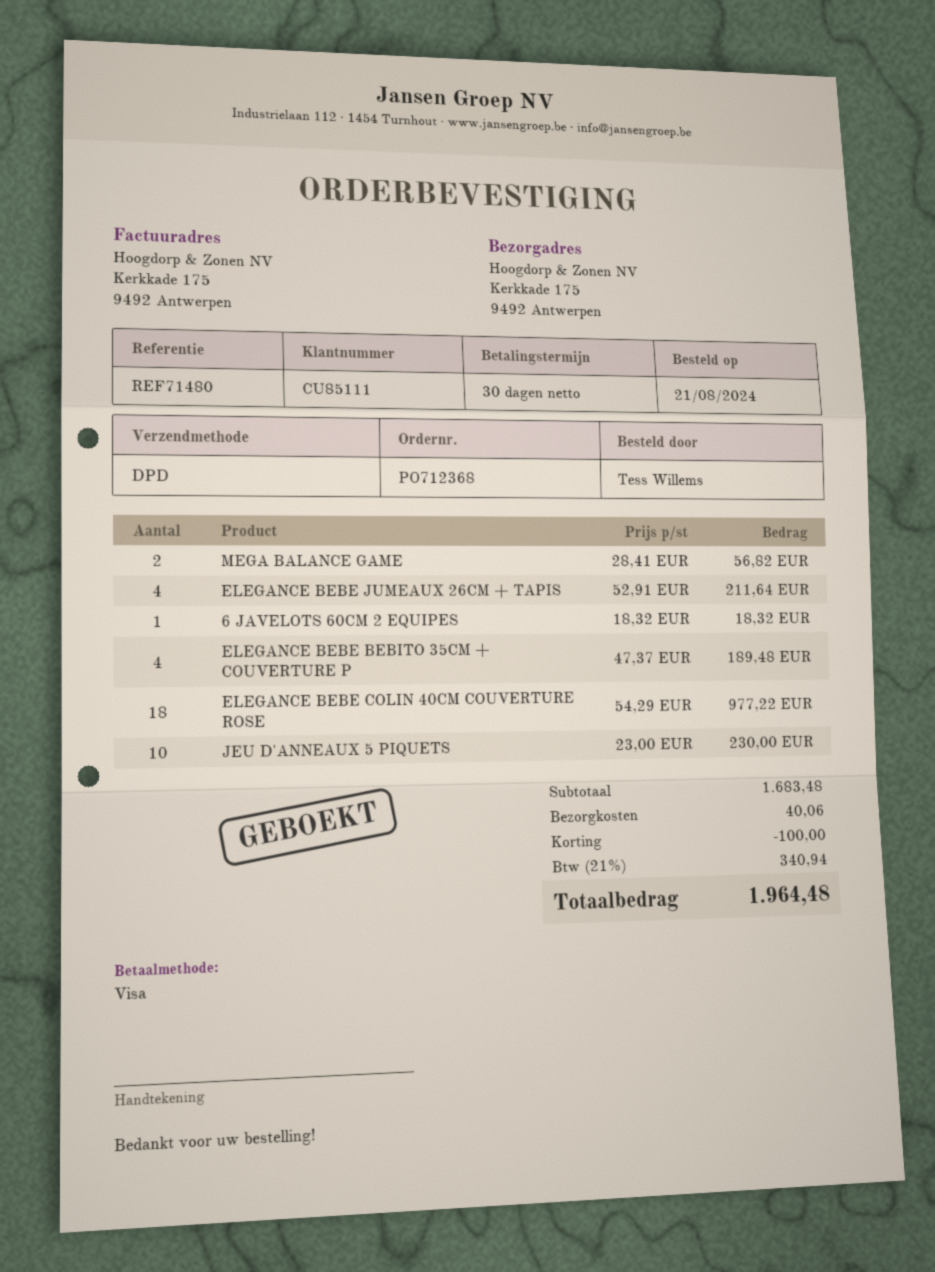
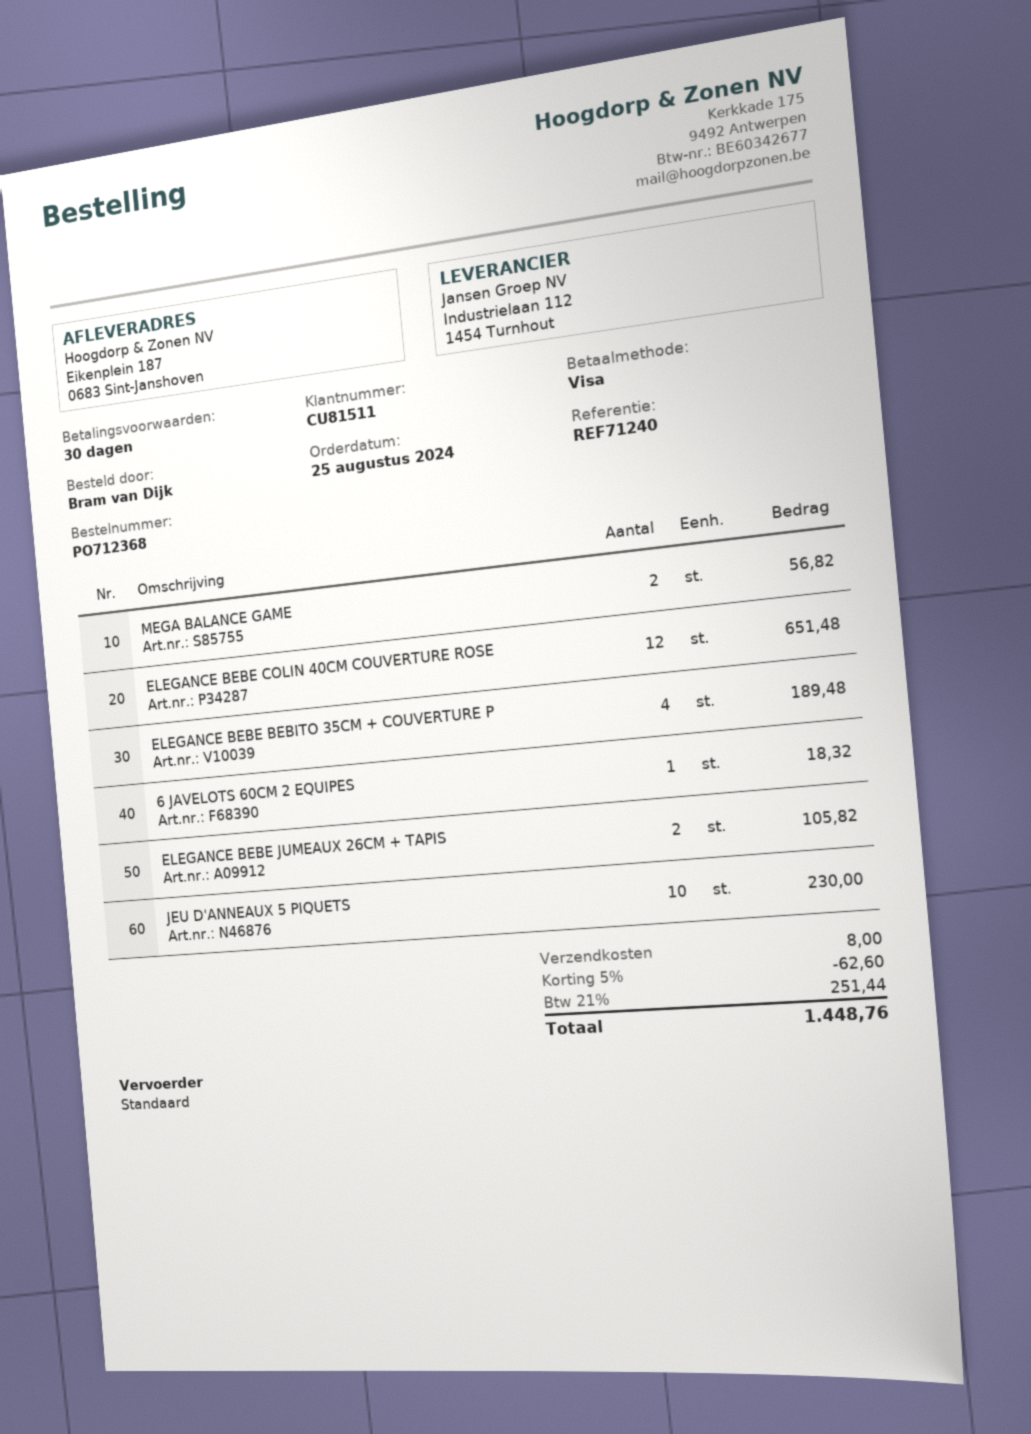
order date: 2024-08-21 -> 2024-08-25
customer number: CU85111 -> CU81511
reference: REF71480 -> REF71240
ordered by: Tess Willems -> Bram van Dijk
shipping method: DPD -> standard
ship to: Kerkkade 175, 9492 Antwerpen -> Eikenplein 187, 0683 Sint-Janshoven
ELEGANCE BEBE JUMEAUX 26CM + TAPIS: 4 for 211.64 -> 2 for 105.82
ELEGANCE BEBE COLIN 40CM COUVERTURE ROSE: 18 for 977.22 -> 12 for 651.48
discount: 100.00 -> 62.60
shipping: 40.06 -> 8.00
tax: 21% = 340.94 -> 21% = 251.44
total: 1964.48 -> 1448.76

